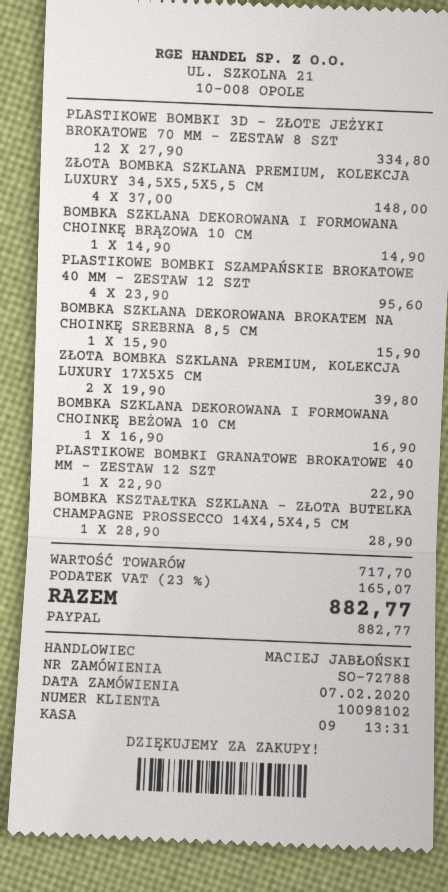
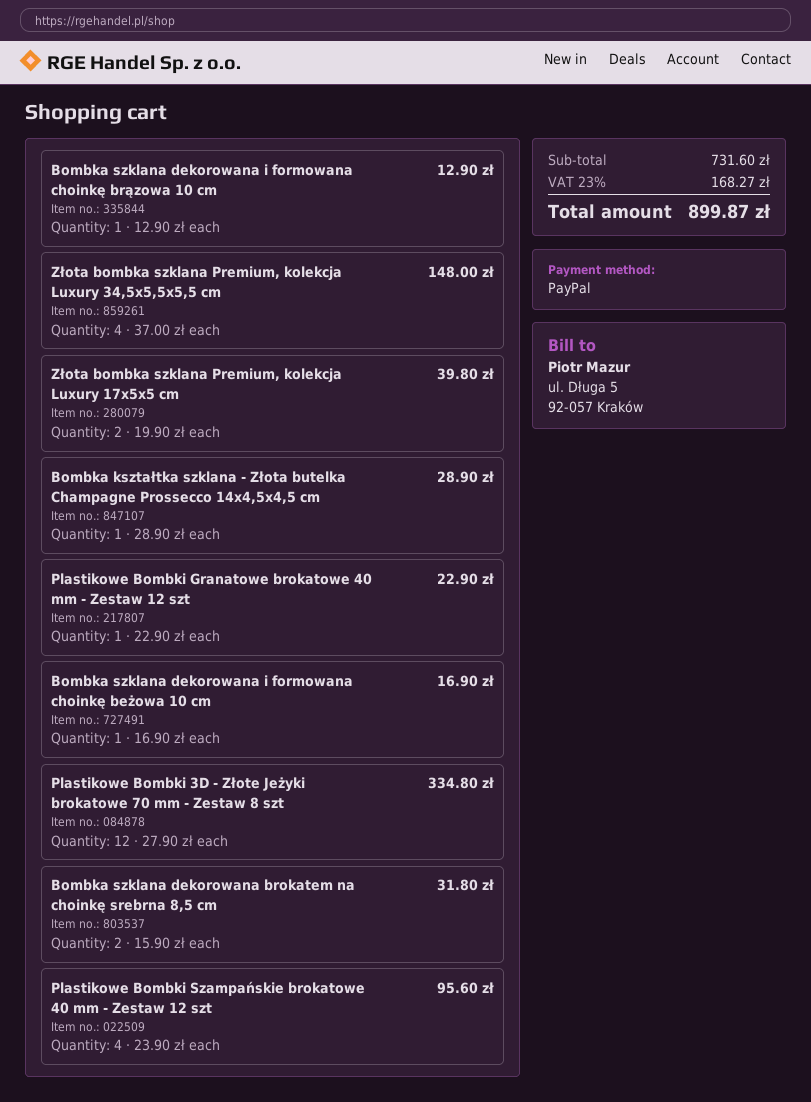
BOMBKA SZKLANA DEKOROWANA I FORMOWANA CHOINKĘ BRĄZOWA 10 CM: 1 x 14.90 = 14.90 -> 1 x 12.90 = 12.90
BOMBKA SZKLANA DEKOROWANA BROKATEM NA CHOINKĘ SREBRNA 8,5 CM: 1 x 15.90 = 15.90 -> 2 x 15.90 = 31.80
subtotal: 717.70 -> 731.60
tax: 23% = 165.07 -> 23% = 168.27
total: 882.77 -> 899.87

